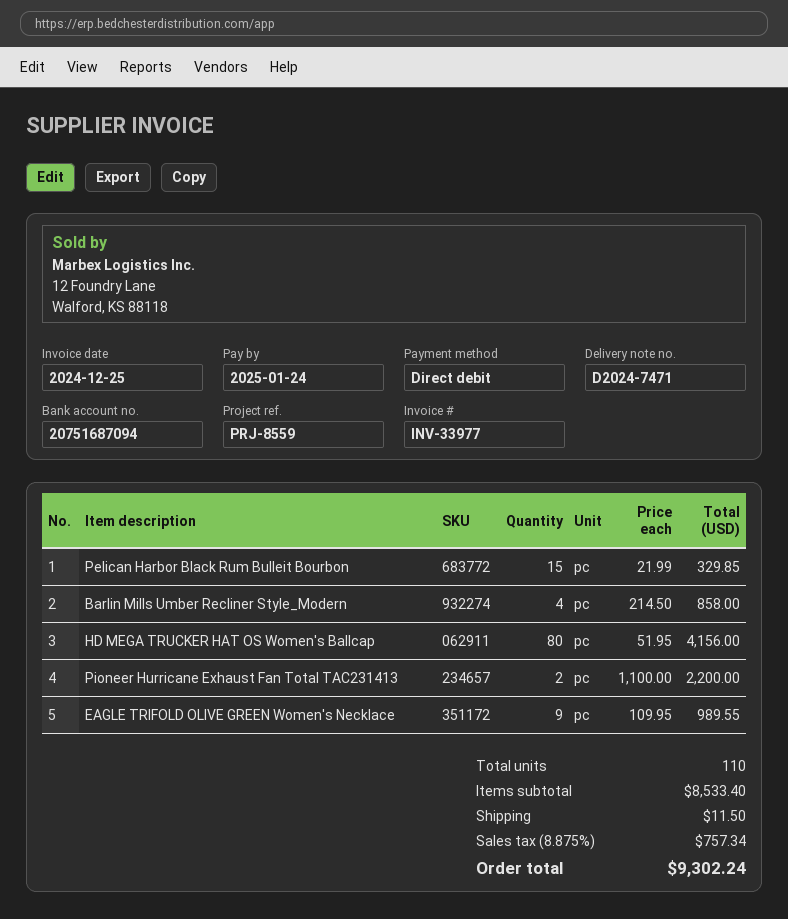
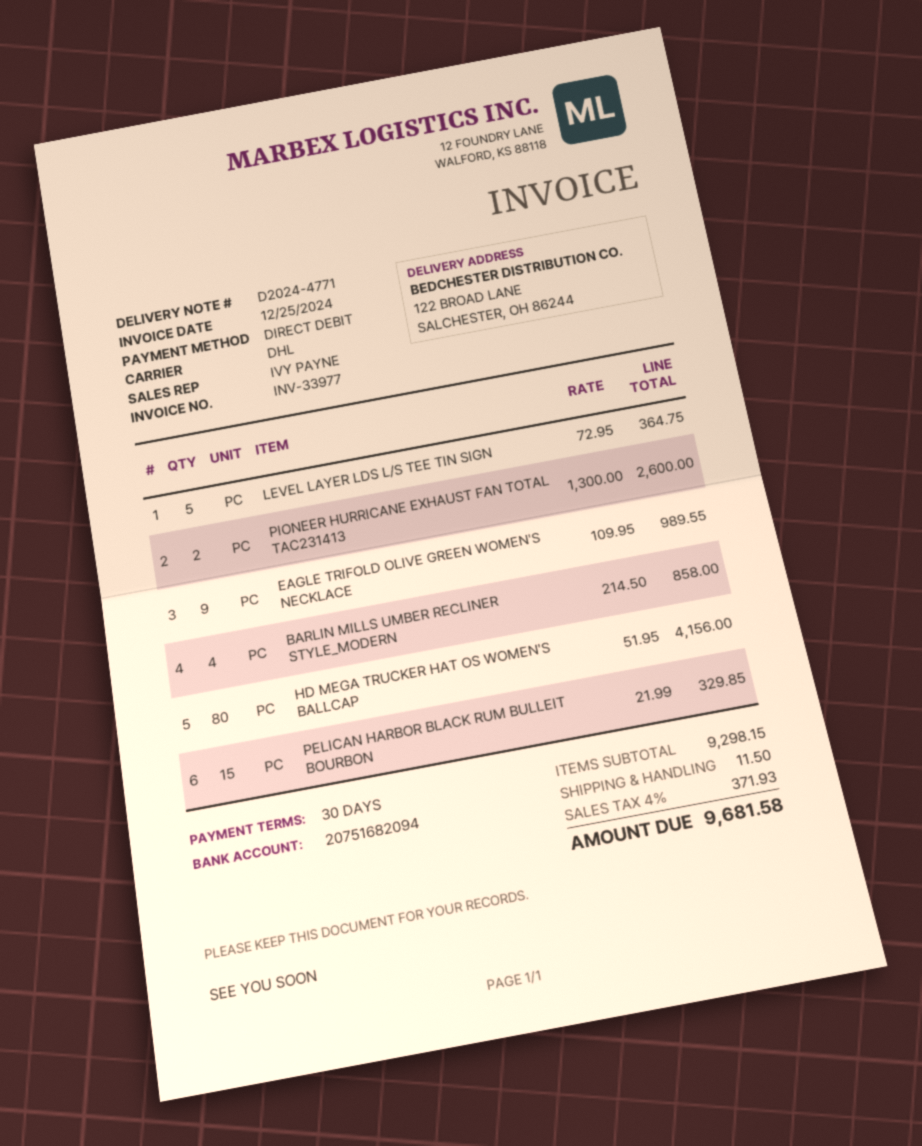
delivery note number: D2024-7471 -> D2024-4771
bank account: 20751687094 -> 20751682094
Pioneer Hurricane Exhaust Fan Total TAC231413: 2 x 1100.00 = 2200.00 -> 2 x 1300.00 = 2600.00
LEVEL LAYER LDS L/S TEE TIN SIGN: none -> 5 x 72.95 = 364.75
subtotal: 8533.40 -> 9298.15
tax: 8.875% = 757.34 -> 4% = 371.93
total: 9302.24 -> 9681.58

